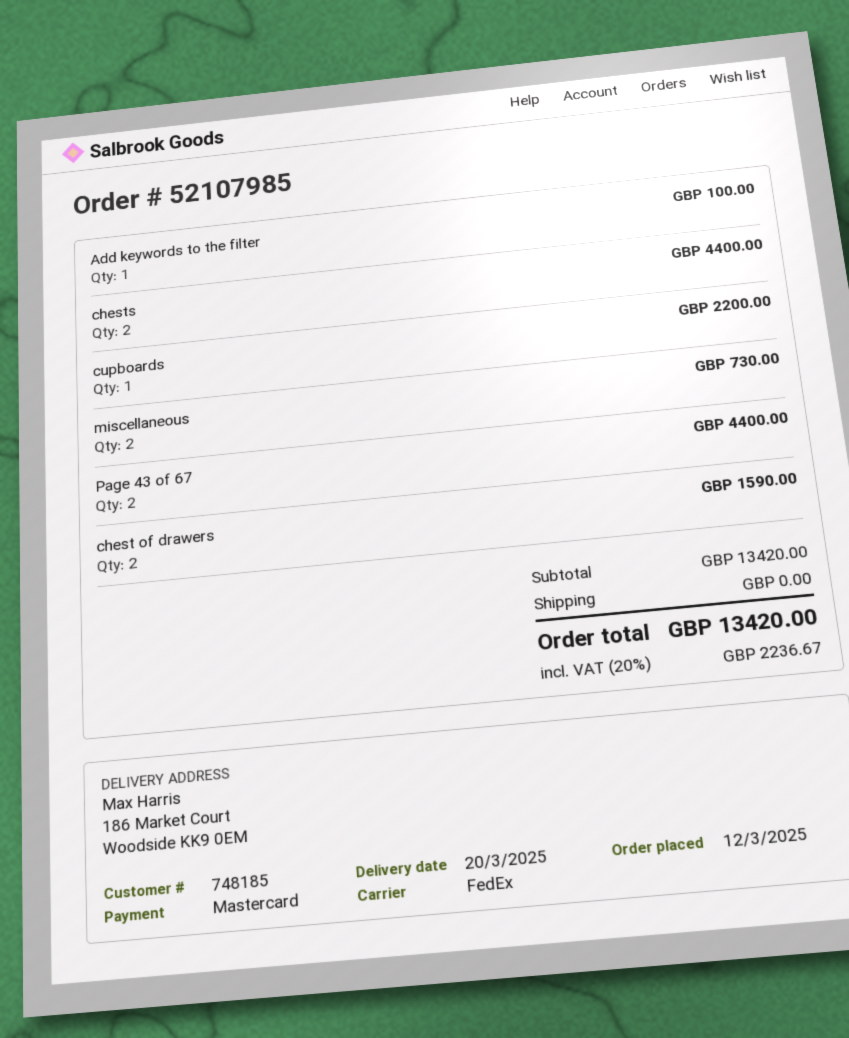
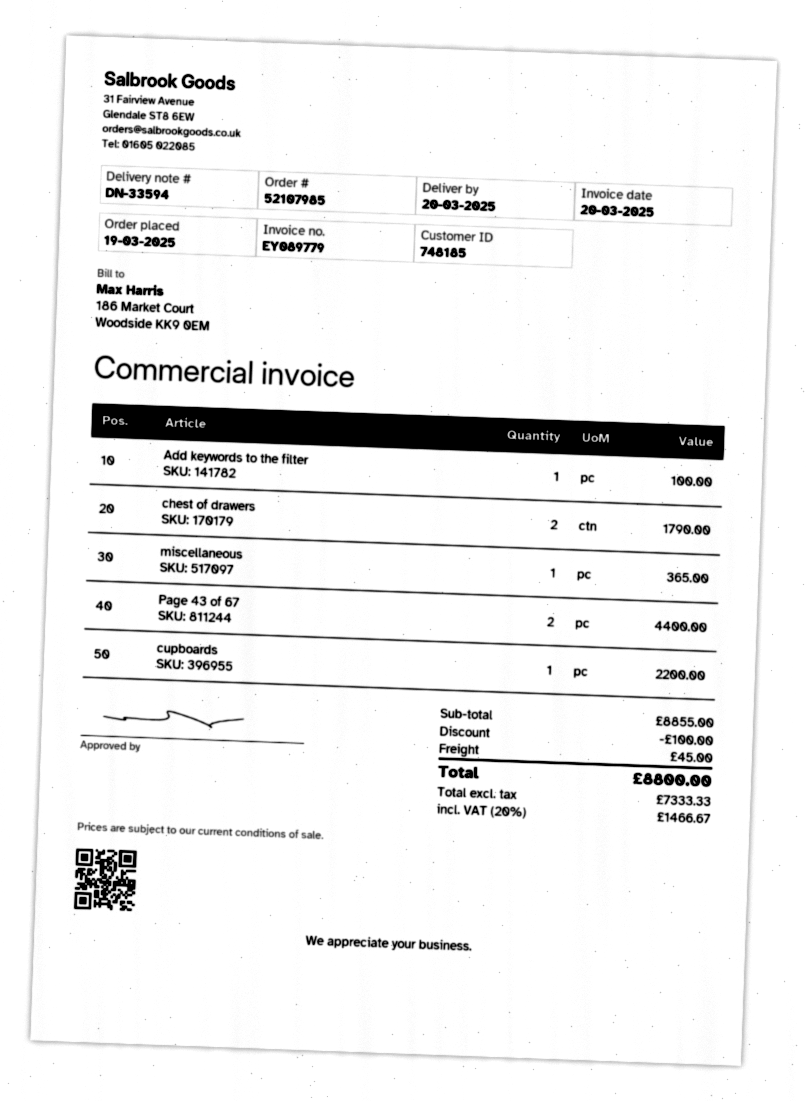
order date: 2025-03-12 -> 2025-03-19
chests: 2 for 4400.00 -> none
miscellaneous: 2 for 730.00 -> 1 for 365.00
chest of drawers: 2 for 1590.00 -> 2 for 1790.00
subtotal: 13420.00 -> 8855.00
discount: none -> 100.00
shipping: 0.00 -> 45.00
tax: 20% = 2236.67 -> 20% = 1466.67
total: 13420.00 -> 8800.00

